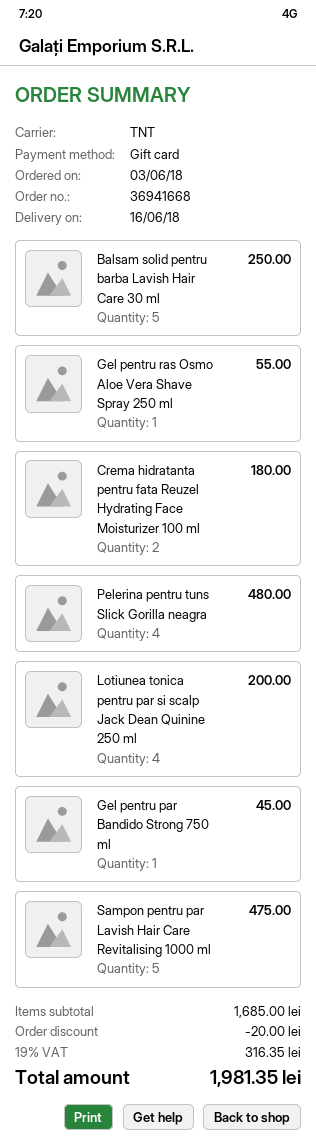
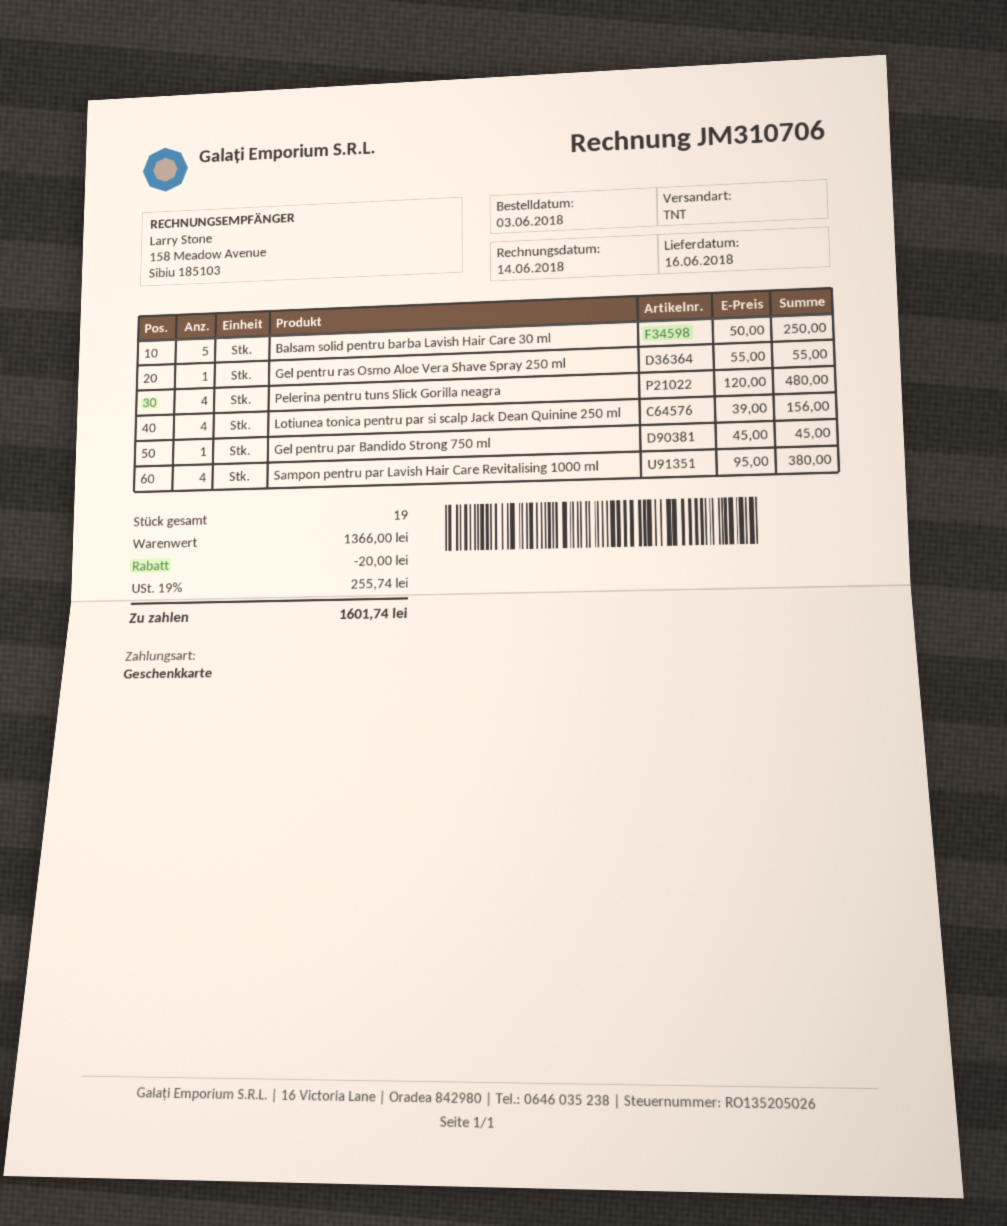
Crema hidratanta pentru fata Reuzel Hydrating Face Moisturizer 100 ml: 2 for 180.00 -> none
Lotiunea tonica pentru par si scalp Jack Dean Quinine 250 ml: 4 for 200.00 -> 4 for 156.00
Sampon pentru par Lavish Hair Care Revitalising 1000 ml: 5 for 475.00 -> 4 for 380.00
subtotal: 1685.00 -> 1366.00
tax: 19% = 316.35 -> 19% = 255.74
total: 1981.35 -> 1601.74

